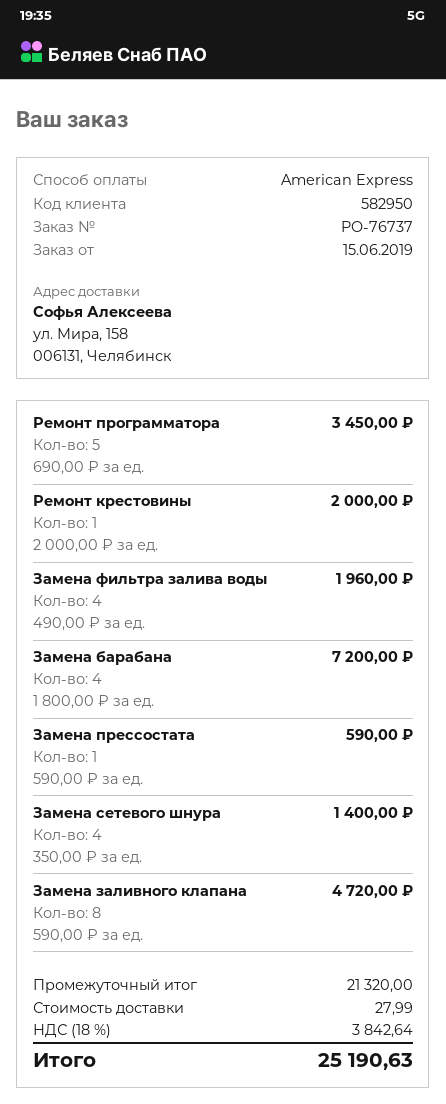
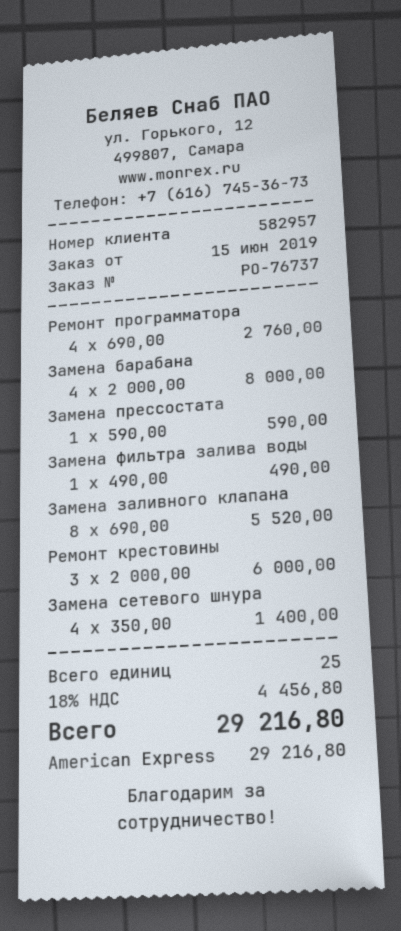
customer number: 582950 -> 582957
Ремонт программатора: 5 x 690.00 = 3450.00 -> 4 x 690.00 = 2760.00
Ремонт крестовины: 1 x 2000.00 = 2000.00 -> 3 x 2000.00 = 6000.00
Замена фильтра залива воды: 4 x 490.00 = 1960.00 -> 1 x 490.00 = 490.00
Замена барабана: 4 x 1800.00 = 7200.00 -> 4 x 2000.00 = 8000.00
Замена заливного клапана: 8 x 590.00 = 4720.00 -> 8 x 690.00 = 5520.00
shipping: 27.99 -> none
tax: 18% = 3842.64 -> 18% = 4456.80
total: 25190.63 -> 29216.80

